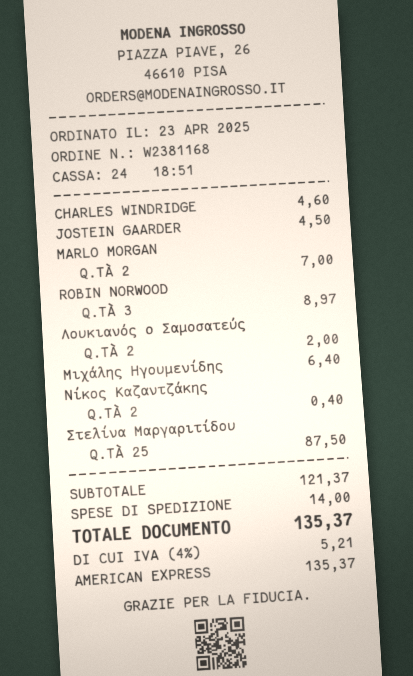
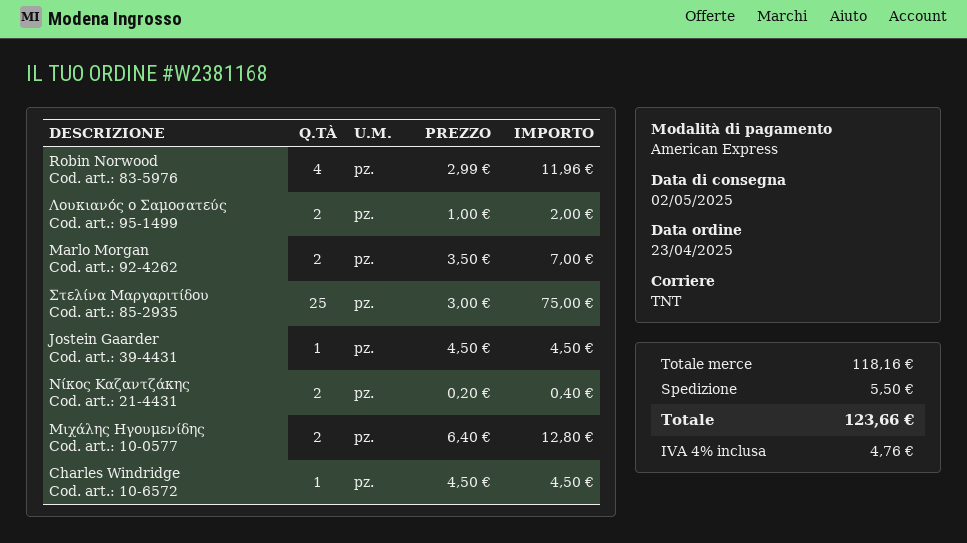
CHARLES WINDRIDGE: 1 for 4.60 -> 1 for 4.50
ROBIN NORWOOD: 3 for 8.97 -> 4 for 11.96
Μιχάλης Ηγουμενίδης: 1 for 6.40 -> 2 for 12.80
Στελίνα Μαργαριτίδου: 25 for 87.50 -> 25 for 75.00
subtotal: 121.37 -> 118.16
shipping: 14.00 -> 5.50
tax: 4% = 5.21 -> 4% = 4.76
total: 135.37 -> 123.66

